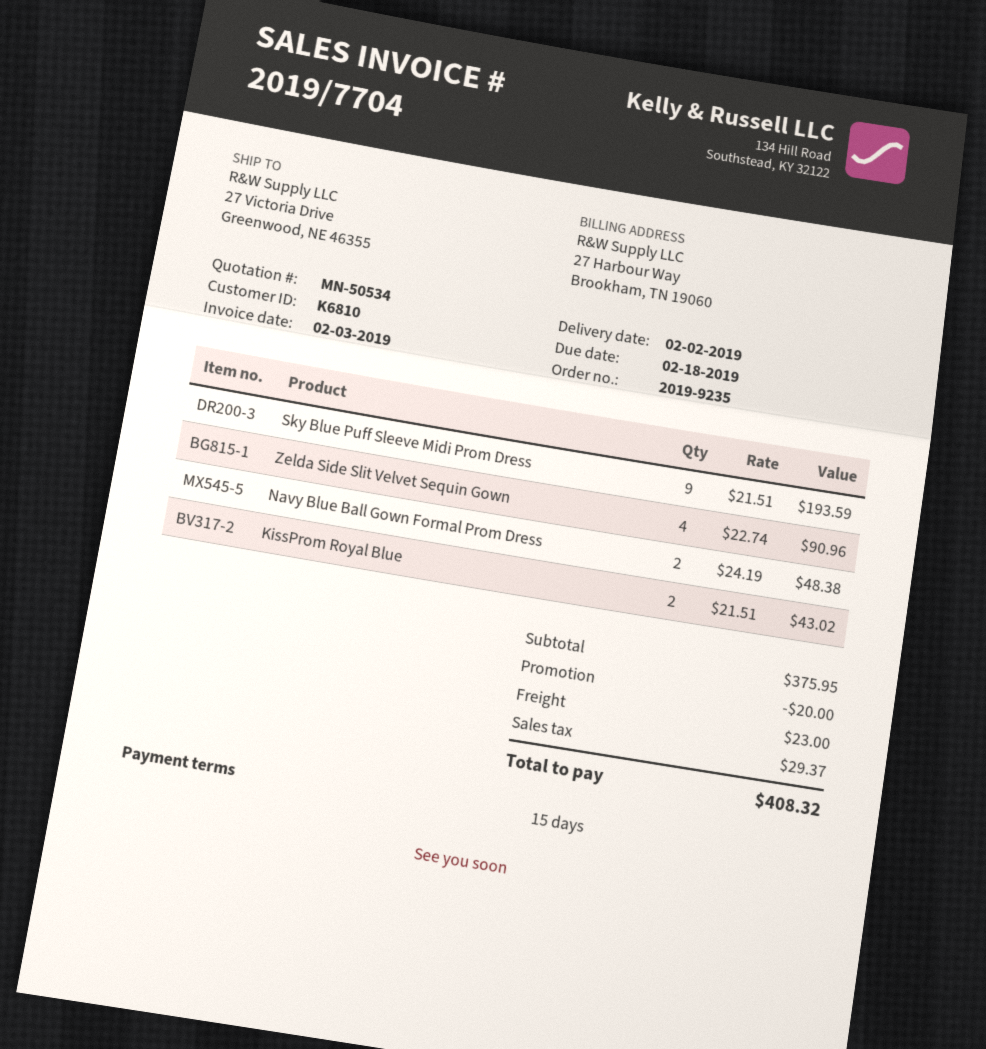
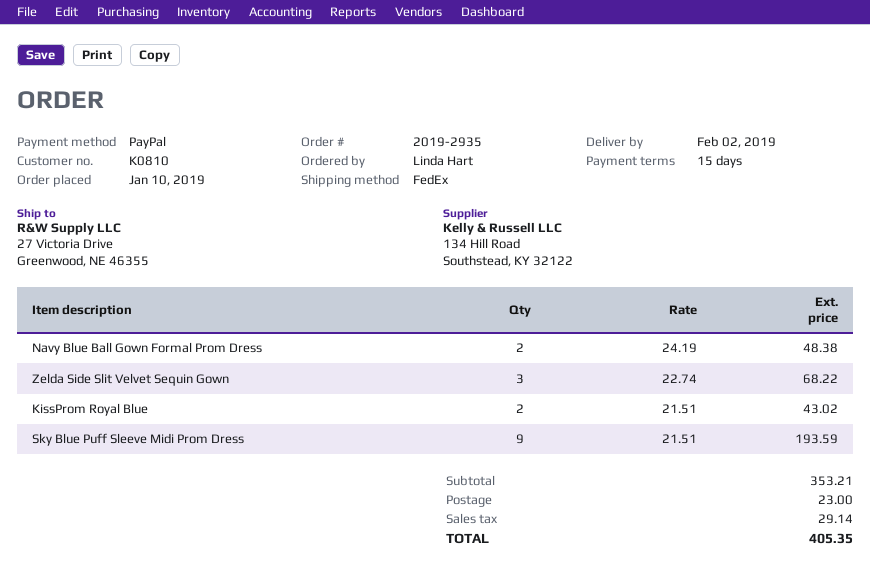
order number: 2019-9235 -> 2019-2935
customer number: K6810 -> K0810
Zelda Side Slit Velvet Sequin Gown: 4 x 22.74 = 90.96 -> 3 x 22.74 = 68.22
subtotal: 375.95 -> 353.21
discount: 20.00 -> none
tax: 29.37 -> 29.14
total: 408.32 -> 405.35

